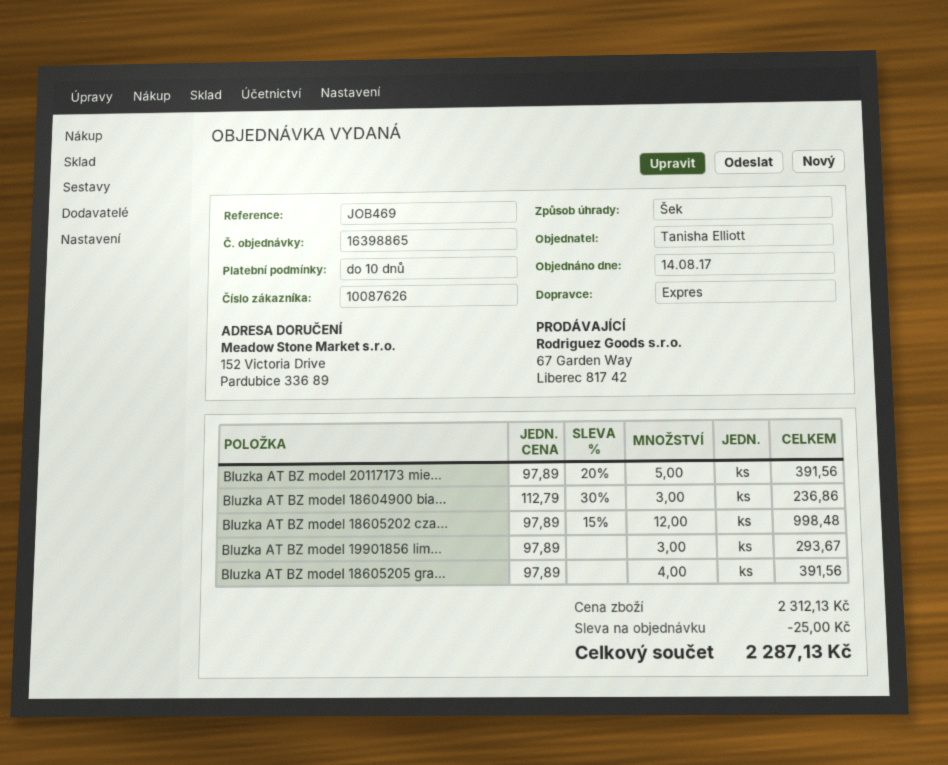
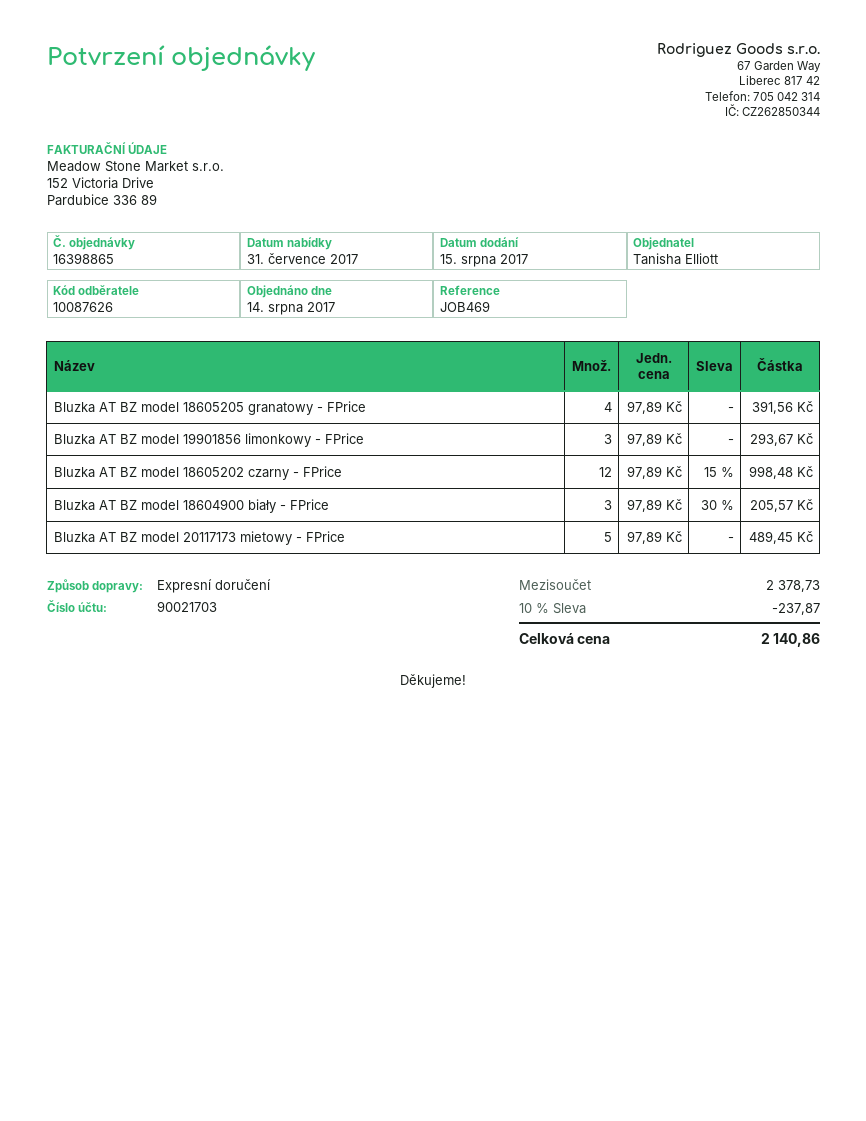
Bluzka AT BZ model 20117173 mie...: 5 x 97.89 - 20% = 391.56 -> 5 x 97.89 = 489.45
Bluzka AT BZ model 18604900 bia...: 3 x 112.79 - 30% = 236.86 -> 3 x 97.89 - 30% = 205.57
subtotal: 2312.13 -> 2378.73
discount: 25.00 -> 237.87
total: 2287.13 -> 2140.86

